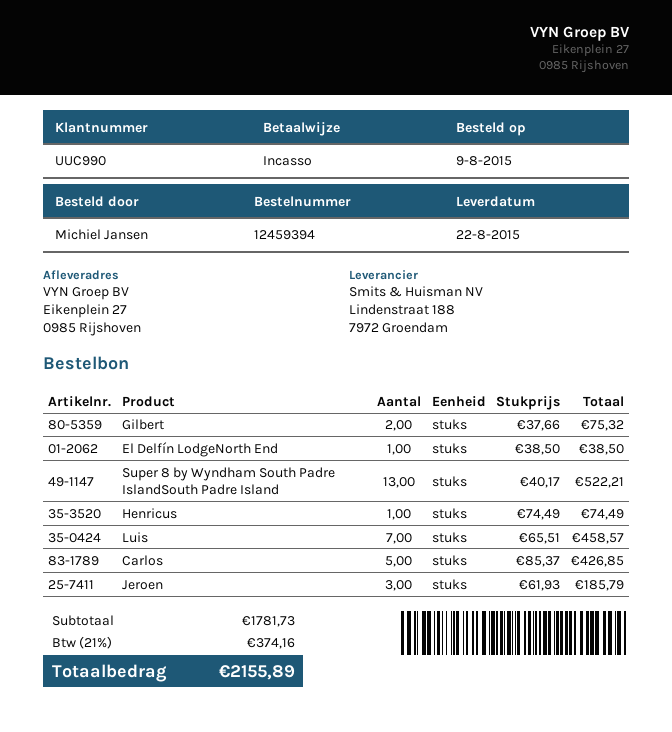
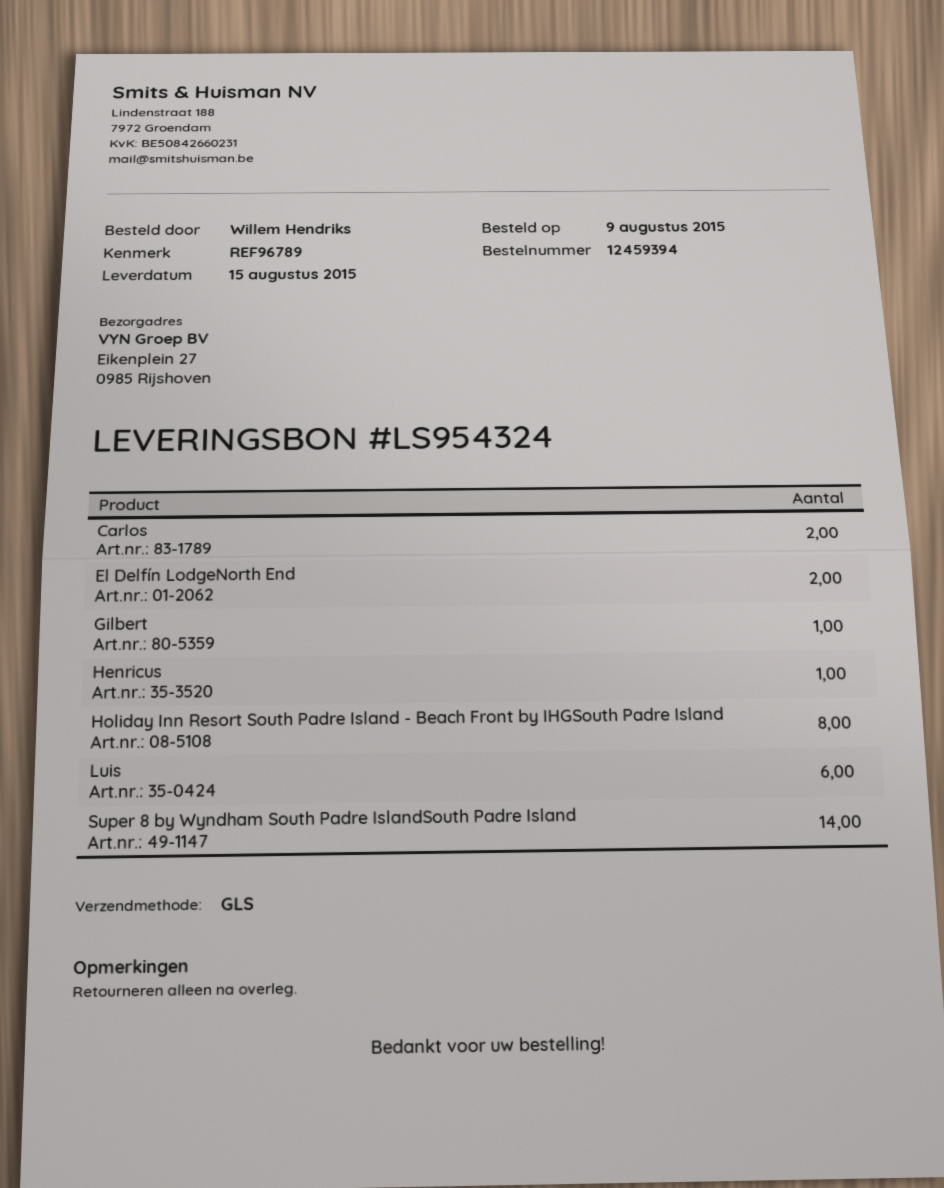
delivery date: 2015-08-22 -> 2015-08-15
ordered by: Michiel Jansen -> Willem Hendriks
Gilbert: 2 -> 1
El Delfín LodgeNorth End: 1 -> 2
Super 8 by Wyndham South Padre IslandSouth Padre Island: 13 -> 14
Luis: 7 -> 6
Carlos: 5 -> 2
Jeroen: 3 -> none
Holiday Inn Resort South Padre Island - Beach Front by IHGSouth Padre Island: none -> 8

